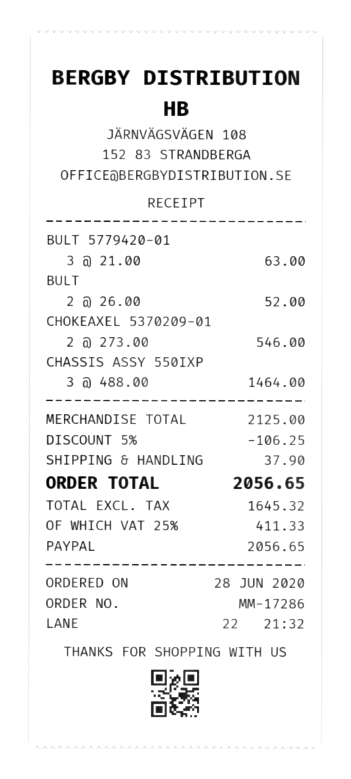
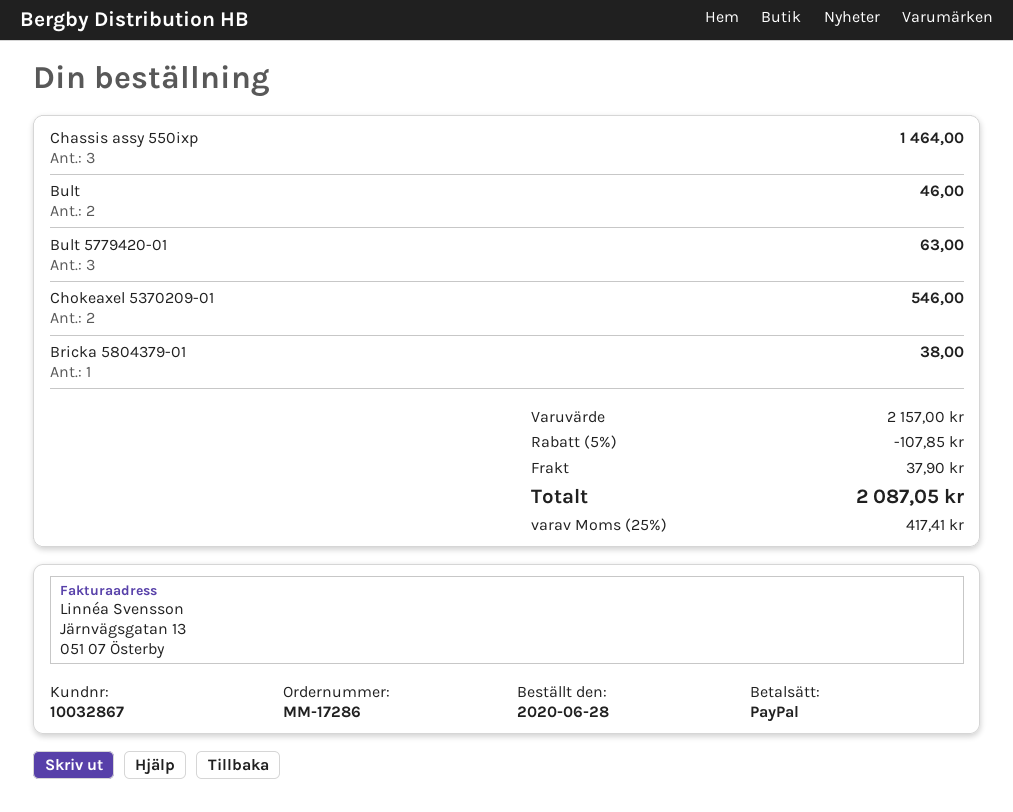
BULT: 2 for 52.00 -> 2 for 46.00
Bricka 5804379-01: none -> 1 for 38.00
subtotal: 2125.00 -> 2157.00
discount: 5% = 106.25 -> 5% = 107.85
tax: 25% = 411.33 -> 25% = 417.41
total: 2056.65 -> 2087.05

